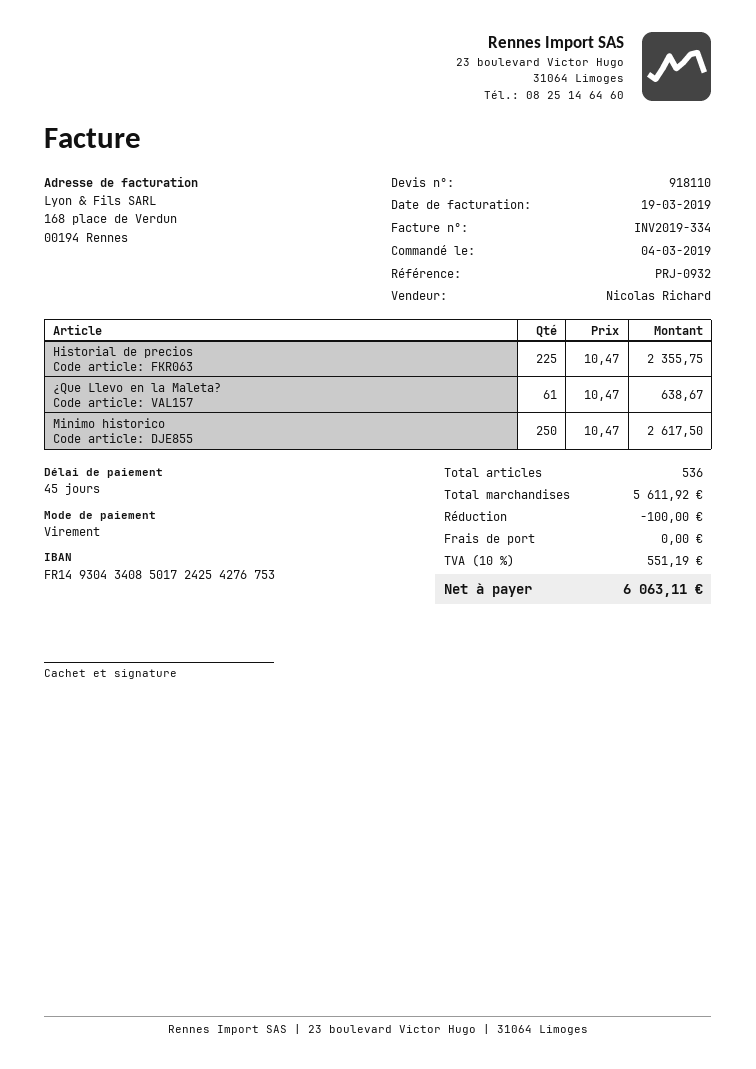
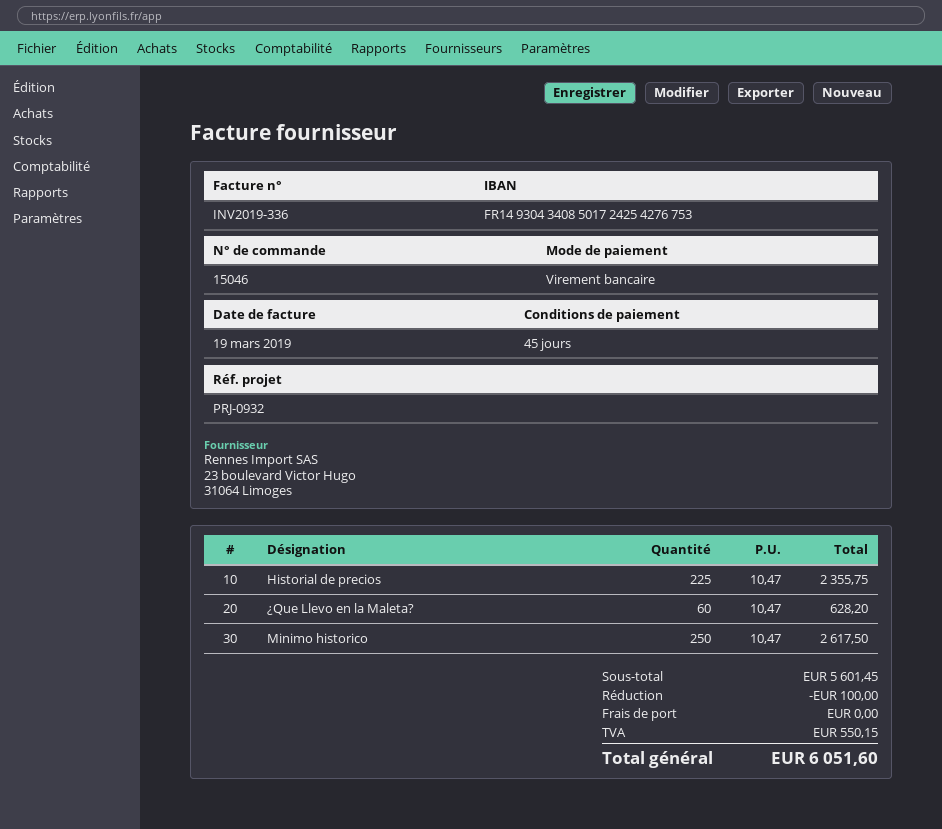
invoice number: INV2019-334 -> INV2019-336
¿Que Llevo en la Maleta?: 61 x 10.47 = 638.67 -> 60 x 10.47 = 628.20
subtotal: 5611.92 -> 5601.45
tax: 551.19 -> 550.15
total: 6063.11 -> 6051.60

